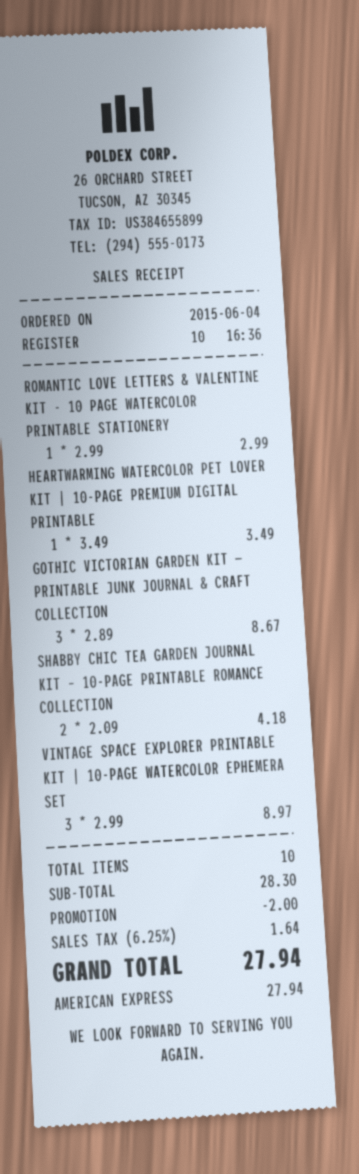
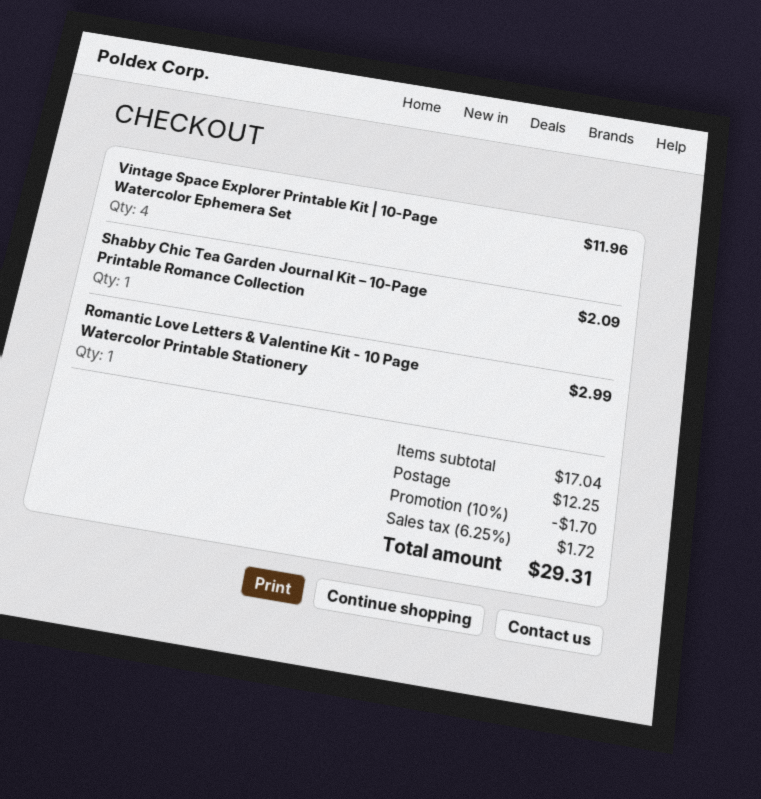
HEARTWARMING WATERCOLOR PET LOVER KIT | 10-PAGE PREMIUM DIGITAL PRINTABLE: 1 for 3.49 -> none
GOTHIC VICTORIAN GARDEN KIT — PRINTABLE JUNK JOURNAL & CRAFT COLLECTION: 3 for 8.67 -> none
SHABBY CHIC TEA GARDEN JOURNAL KIT – 10-PAGE PRINTABLE ROMANCE COLLECTION: 2 for 4.18 -> 1 for 2.09
VINTAGE SPACE EXPLORER PRINTABLE KIT | 10-PAGE WATERCOLOR EPHEMERA SET: 3 for 8.97 -> 4 for 11.96
subtotal: 28.30 -> 17.04
discount: 2.00 -> 1.70
shipping: none -> 12.25
tax: 6.25% = 1.64 -> 6.25% = 1.72
total: 27.94 -> 29.31

